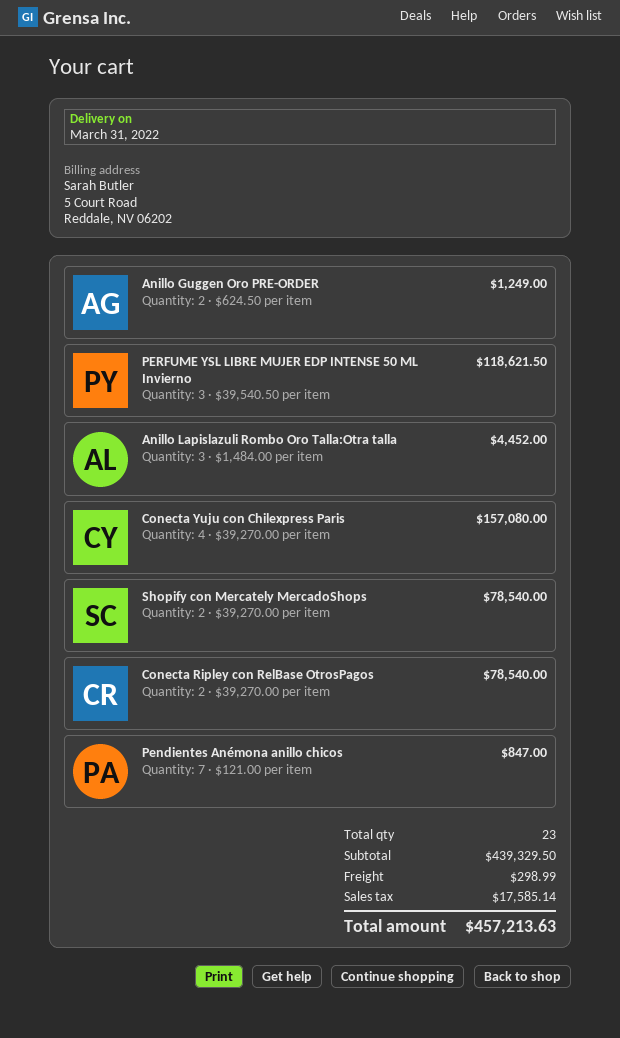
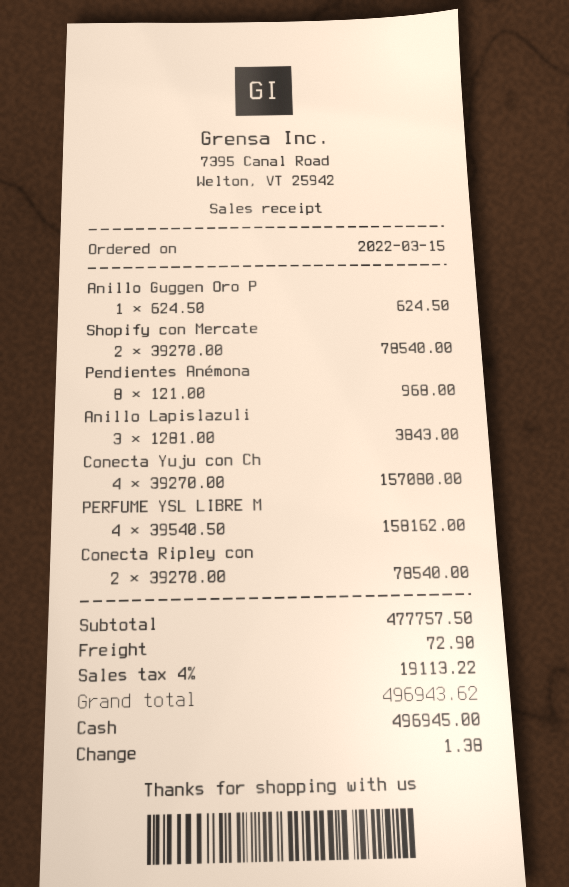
Anillo Guggen Oro PRE-ORDER: 2 x 624.50 = 1249.00 -> 1 x 624.50 = 624.50
PERFUME YSL LIBRE MUJER EDP INTENSE 50 ML Invierno: 3 x 39540.50 = 118621.50 -> 4 x 39540.50 = 158162.00
Anillo Lapislazuli Rombo Oro Talla:Otra talla: 3 x 1484.00 = 4452.00 -> 3 x 1281.00 = 3843.00
Pendientes Anémona anillo chicos: 7 x 121.00 = 847.00 -> 8 x 121.00 = 968.00
subtotal: 439329.50 -> 477757.50
shipping: 298.99 -> 72.90
tax: 17585.14 -> 19113.22
total: 457213.63 -> 496943.62

